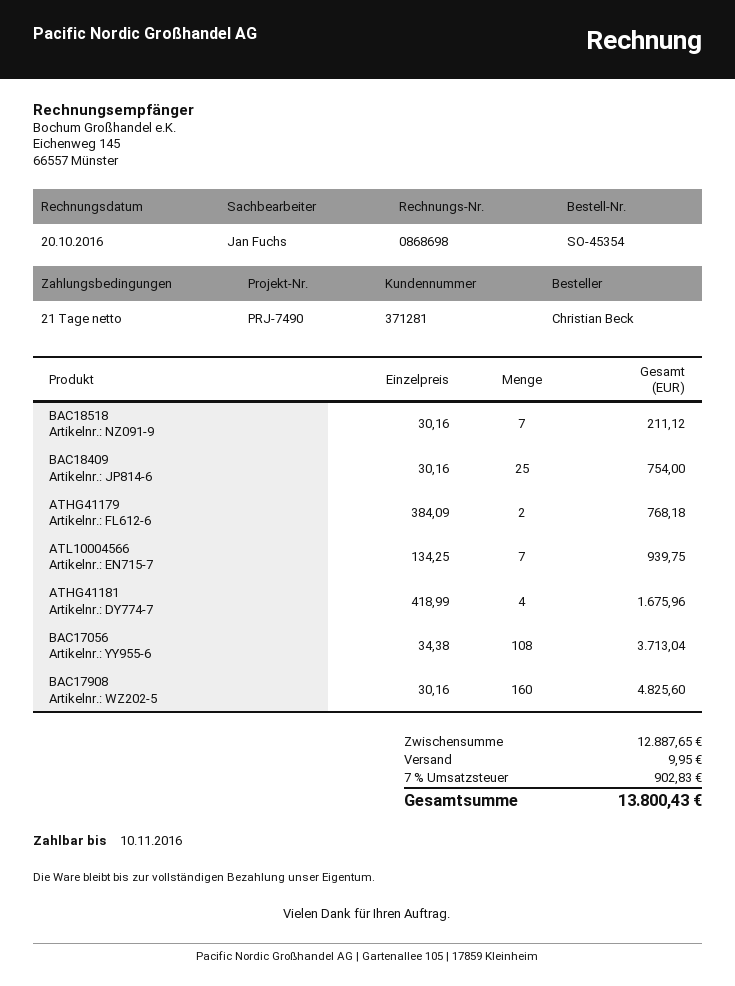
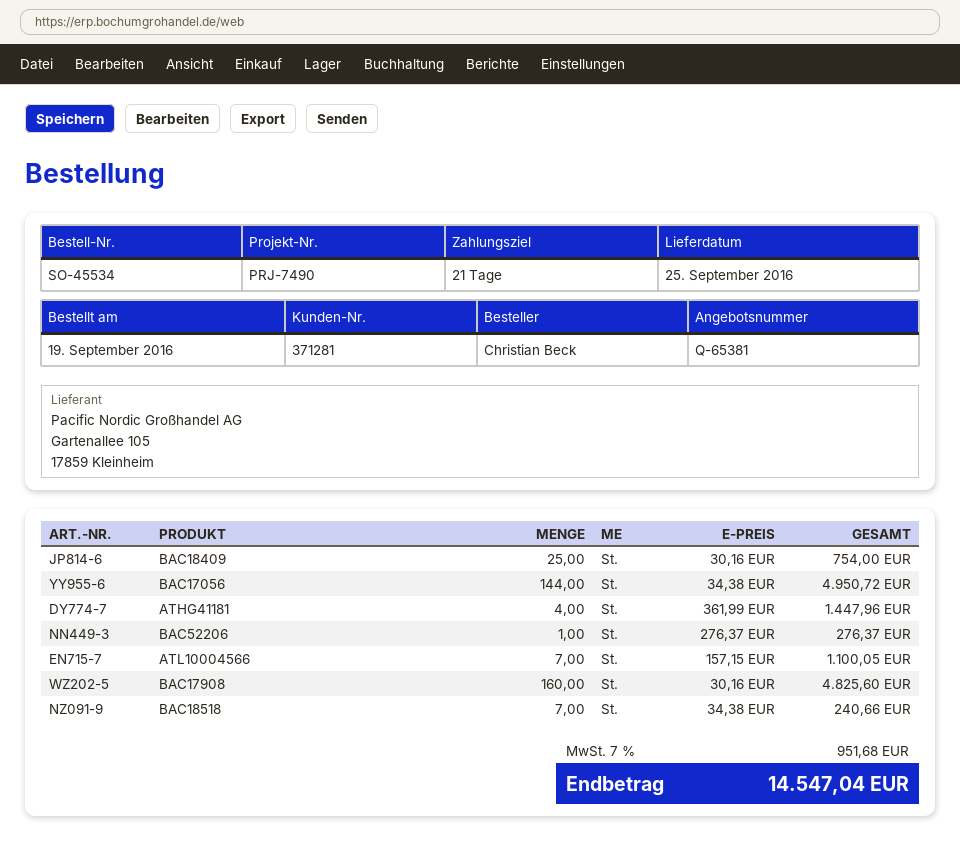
order number: SO-45354 -> SO-45534
BAC18518: 7 x 30.16 = 211.12 -> 7 x 34.38 = 240.66
ATHG41179: 2 x 384.09 = 768.18 -> none
ATL10004566: 7 x 134.25 = 939.75 -> 7 x 157.15 = 1100.05
ATHG41181: 4 x 418.99 = 1675.96 -> 4 x 361.99 = 1447.96
BAC17056: 108 x 34.38 = 3713.04 -> 144 x 34.38 = 4950.72
BAC52206: none -> 1 x 276.37 = 276.37
shipping: 9.95 -> none
tax: 7% = 902.83 -> 7% = 951.68
total: 13800.43 -> 14547.04

